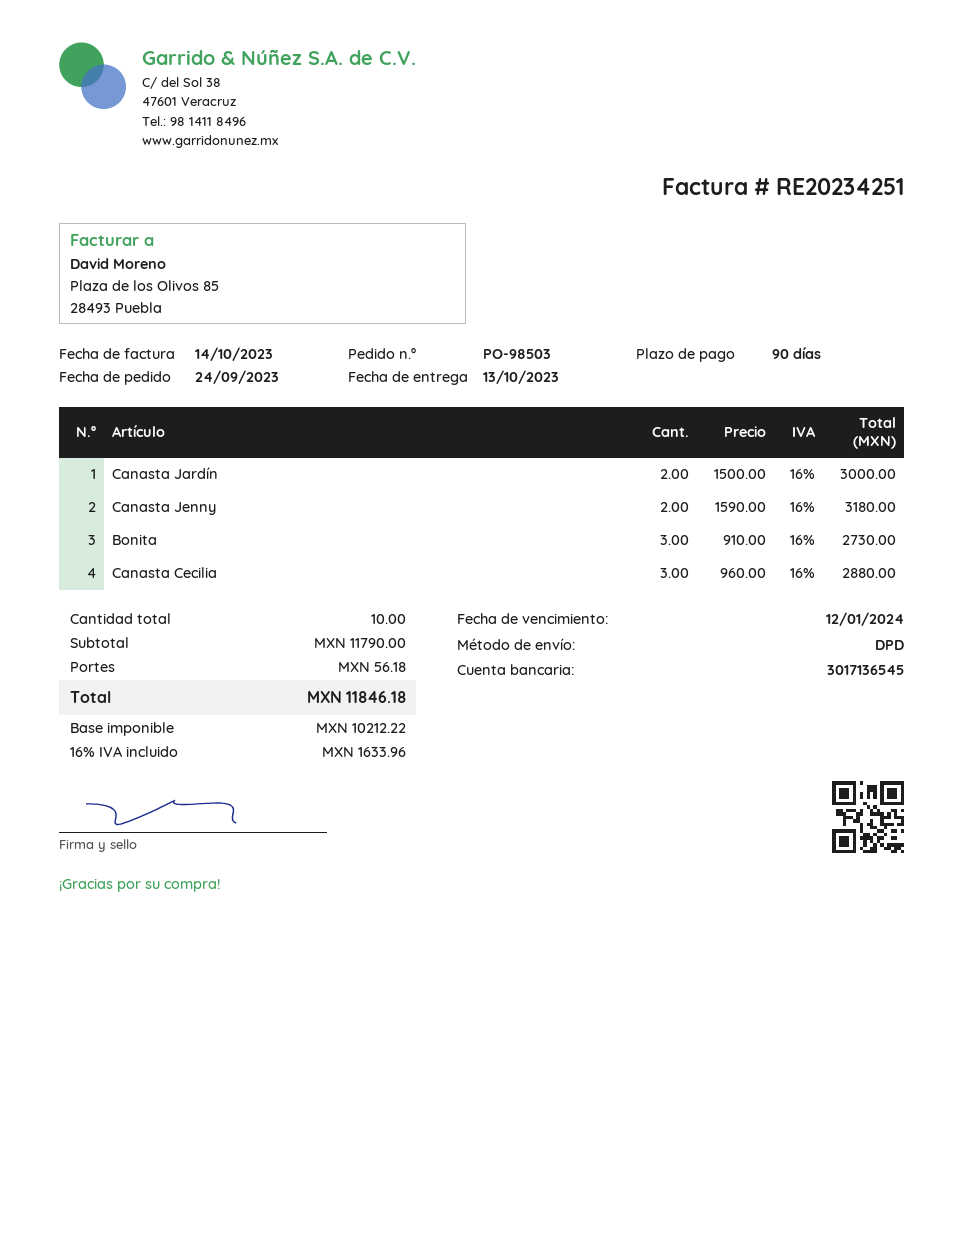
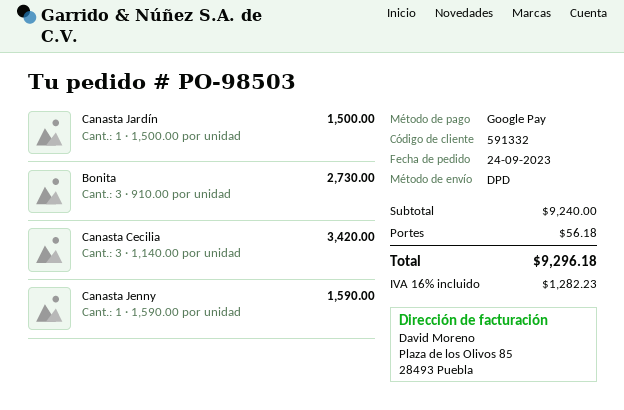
Canasta Jardín: 2 x 1500.00 = 3000.00 -> 1 x 1500.00 = 1500.00
Canasta Jenny: 2 x 1590.00 = 3180.00 -> 1 x 1590.00 = 1590.00
Canasta Cecilia: 3 x 960.00 = 2880.00 -> 3 x 1140.00 = 3420.00
subtotal: 11790.00 -> 9240.00
tax: 16% = 1633.96 -> 16% = 1282.23
total: 11846.18 -> 9296.18

